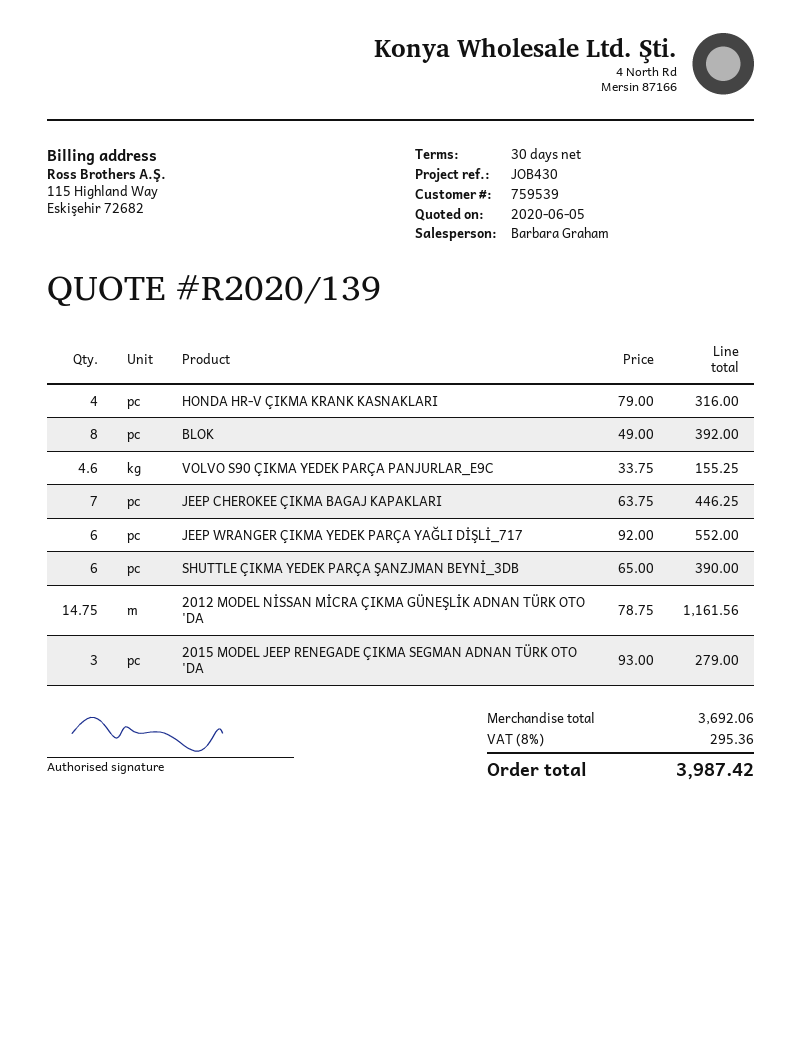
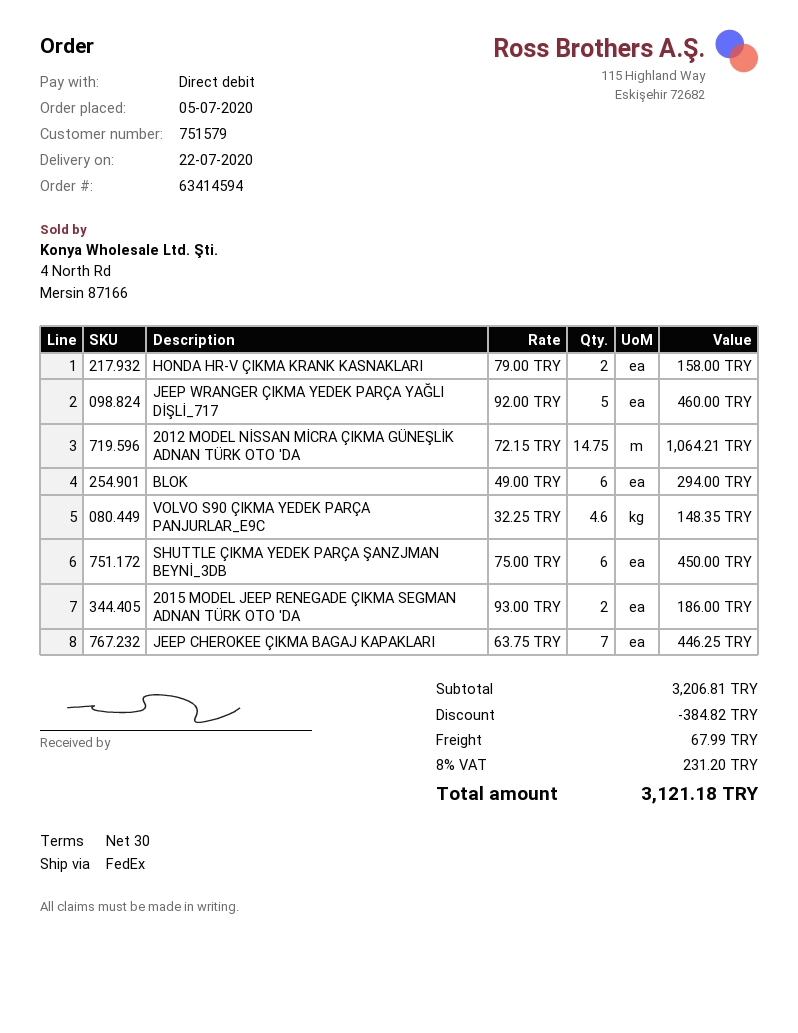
customer number: 759539 -> 751579
HONDA HR-V ÇIKMA KRANK KASNAKLARI: 4 x 79.00 = 316.00 -> 2 x 79.00 = 158.00
BLOK: 8 x 49.00 = 392.00 -> 6 x 49.00 = 294.00
VOLVO S90 ÇIKMA YEDEK PARÇA PANJURLAR_E9C: 4.6 x 33.75 = 155.25 -> 4.6 x 32.25 = 148.35
JEEP WRANGER ÇIKMA YEDEK PARÇA YAĞLI DİŞLİ_717: 6 x 92.00 = 552.00 -> 5 x 92.00 = 460.00
SHUTTLE ÇIKMA YEDEK PARÇA ŞANZJMAN BEYNİ_3DB: 6 x 65.00 = 390.00 -> 6 x 75.00 = 450.00
2012 MODEL NİSSAN MİCRA ÇIKMA GÜNEŞLİK ADNAN TÜRK OTO 'DA: 14.75 x 78.75 = 1161.56 -> 14.75 x 72.15 = 1064.21
2015 MODEL JEEP RENEGADE ÇIKMA SEGMAN ADNAN TÜRK OTO 'DA: 3 x 93.00 = 279.00 -> 2 x 93.00 = 186.00
subtotal: 3692.06 -> 3206.81
discount: none -> 384.82
shipping: none -> 67.99
tax: 8% = 295.36 -> 8% = 231.20
total: 3987.42 -> 3121.18

